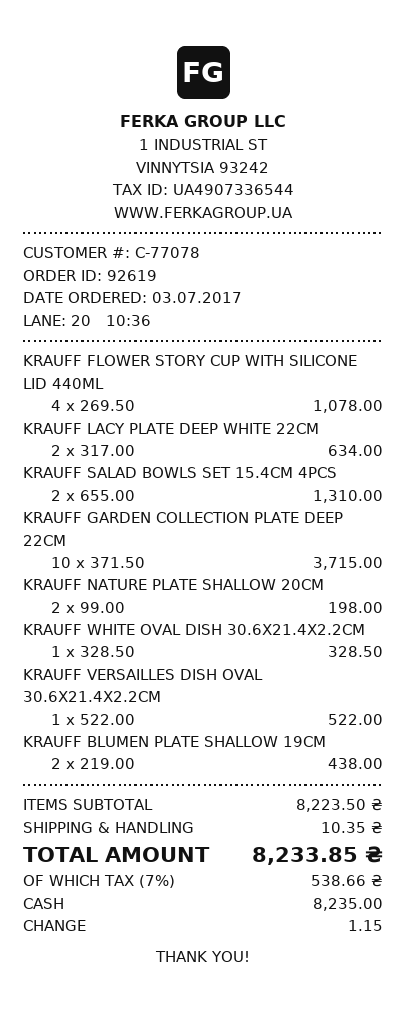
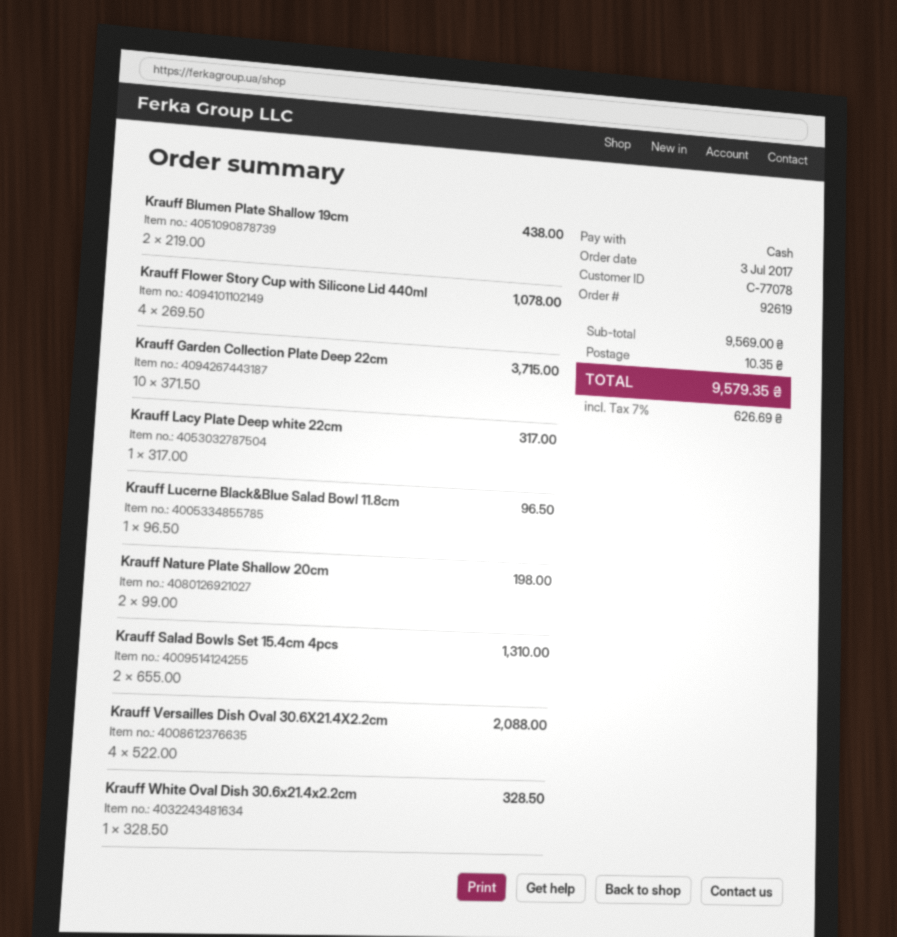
KRAUFF LACY PLATE DEEP WHITE 22CM: 2 x 317.00 = 634.00 -> 1 x 317.00 = 317.00
KRAUFF VERSAILLES DISH OVAL 30.6X21.4X2.2CM: 1 x 522.00 = 522.00 -> 4 x 522.00 = 2088.00
Krauff Lucerne Black&Blue Salad Bowl 11.8cm: none -> 1 x 96.50 = 96.50
subtotal: 8223.50 -> 9569.00
tax: 7% = 538.66 -> 7% = 626.69
total: 8233.85 -> 9579.35

